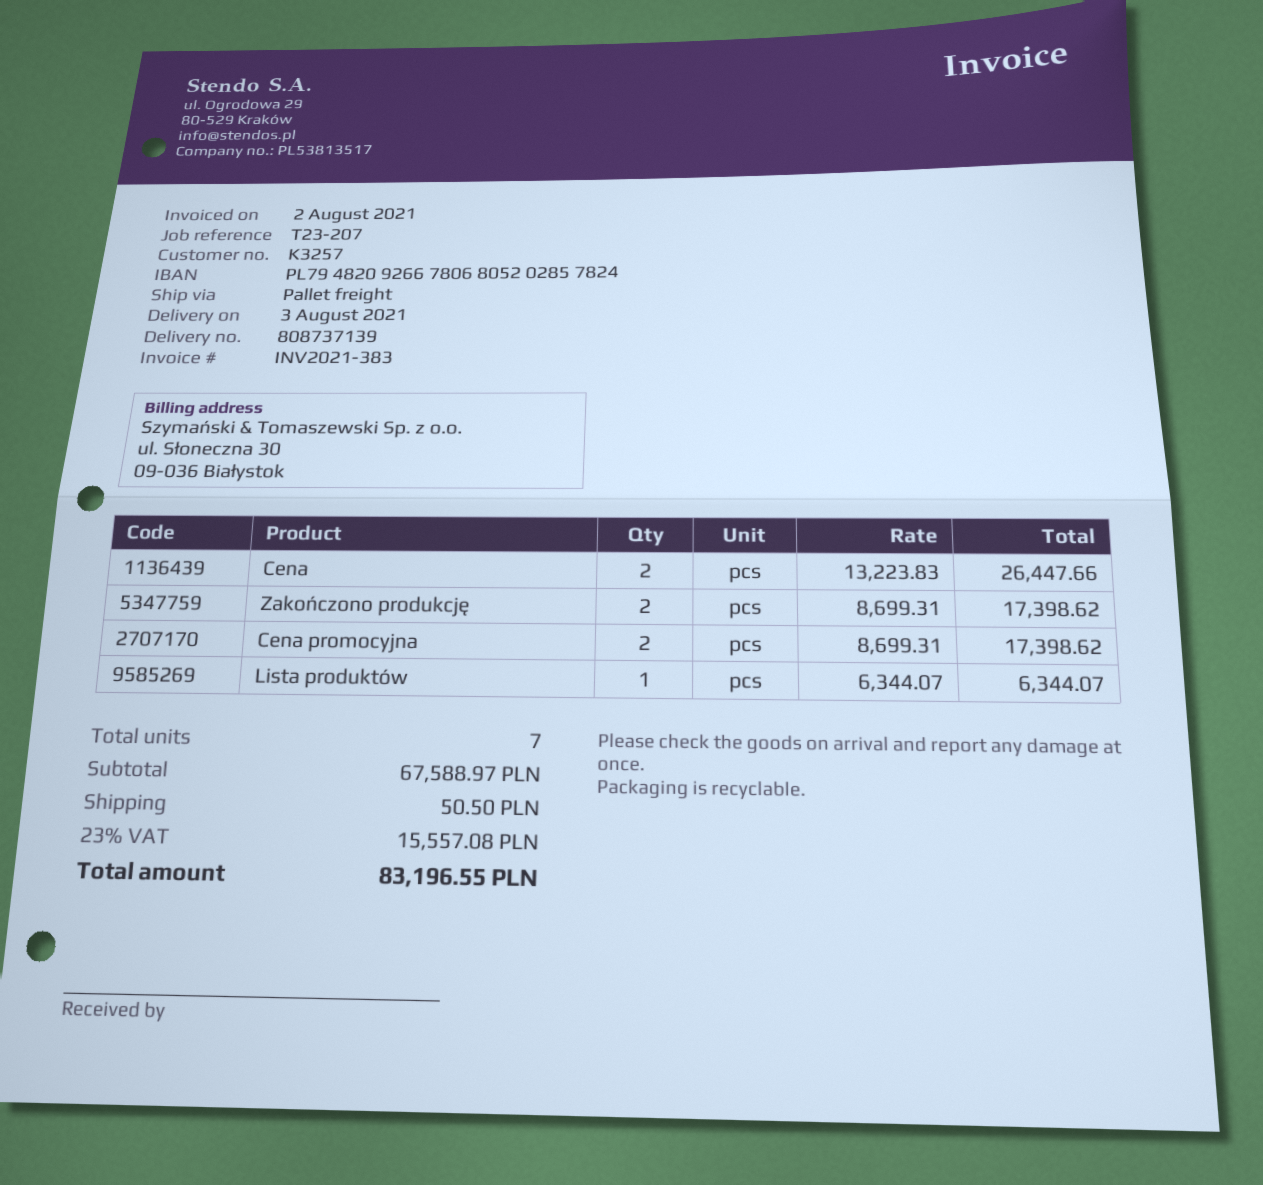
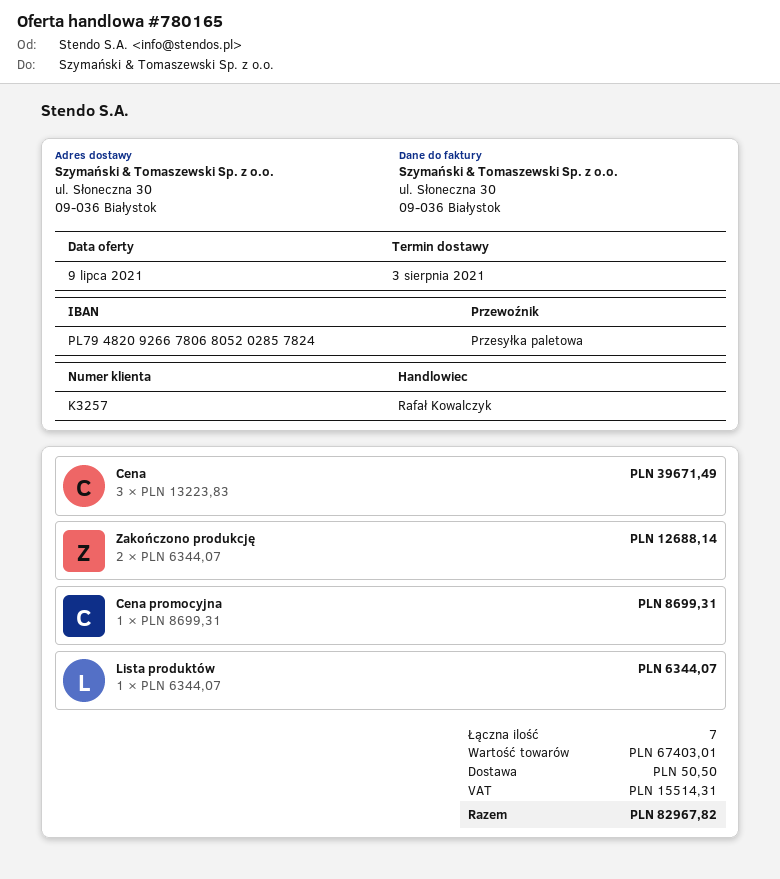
Cena: 2 x 13223.83 = 26447.66 -> 3 x 13223.83 = 39671.49
Zakończono produkcję: 2 x 8699.31 = 17398.62 -> 2 x 6344.07 = 12688.14
Cena promocyjna: 2 x 8699.31 = 17398.62 -> 1 x 8699.31 = 8699.31
subtotal: 67588.97 -> 67403.01
tax: 15557.08 -> 15514.31
total: 83196.55 -> 82967.82

